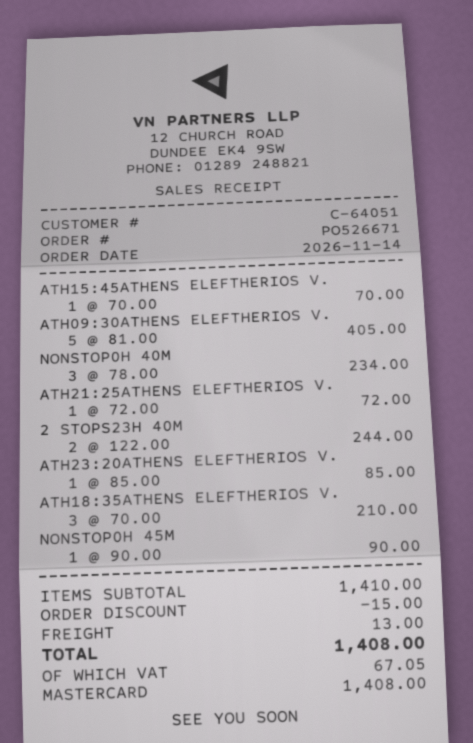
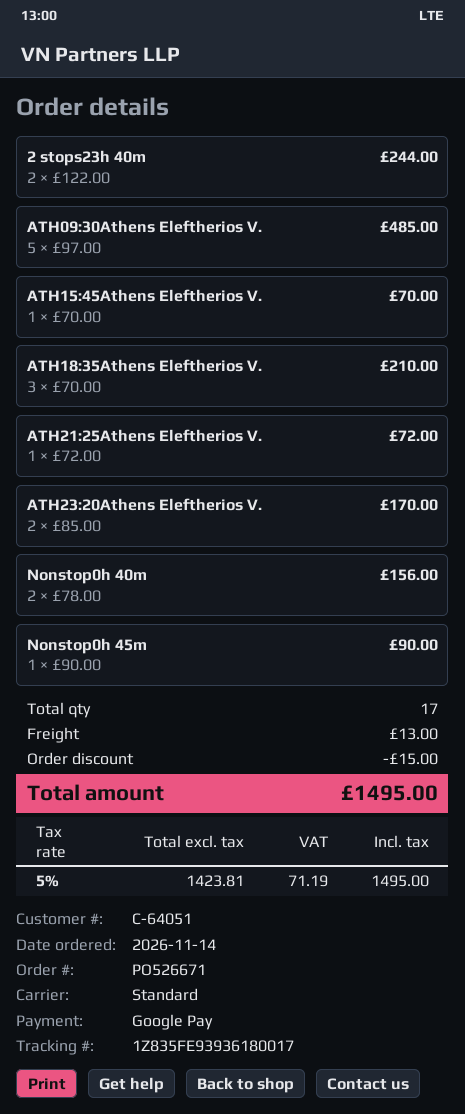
payment method: Mastercard -> Google Pay
ATH09:30ATHENS ELEFTHERIOS V.: 5 x 81.00 = 405.00 -> 5 x 97.00 = 485.00
NONSTOP0H 40M: 3 x 78.00 = 234.00 -> 2 x 78.00 = 156.00
ATH23:20ATHENS ELEFTHERIOS V.: 1 x 85.00 = 85.00 -> 2 x 85.00 = 170.00
tax: 67.05 -> 71.19
total: 1408.00 -> 1495.00

